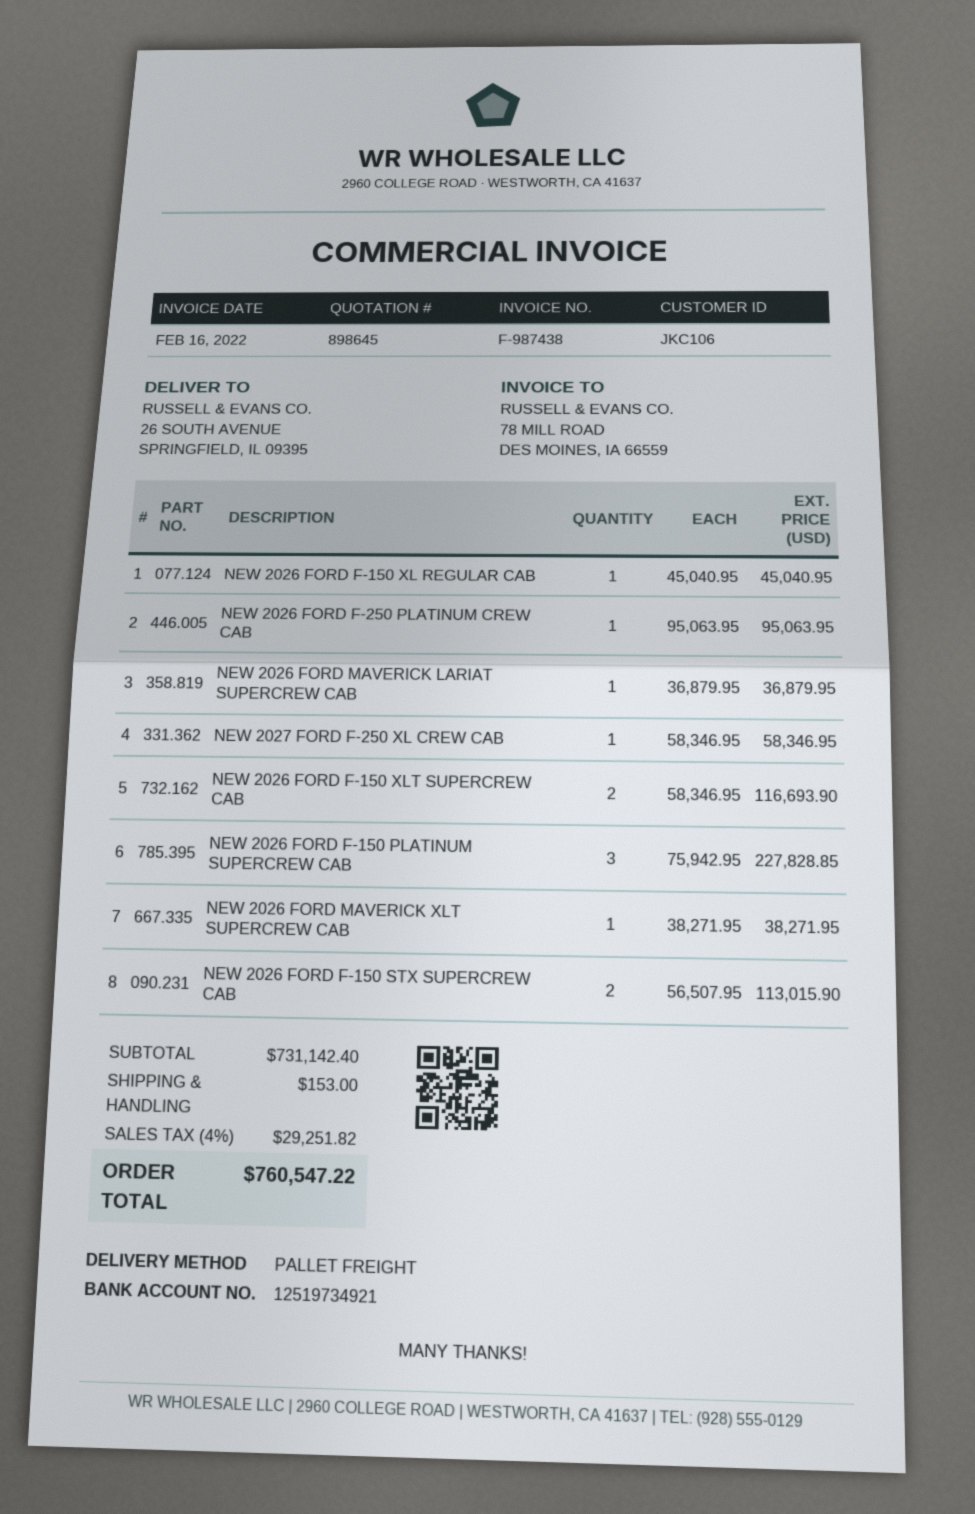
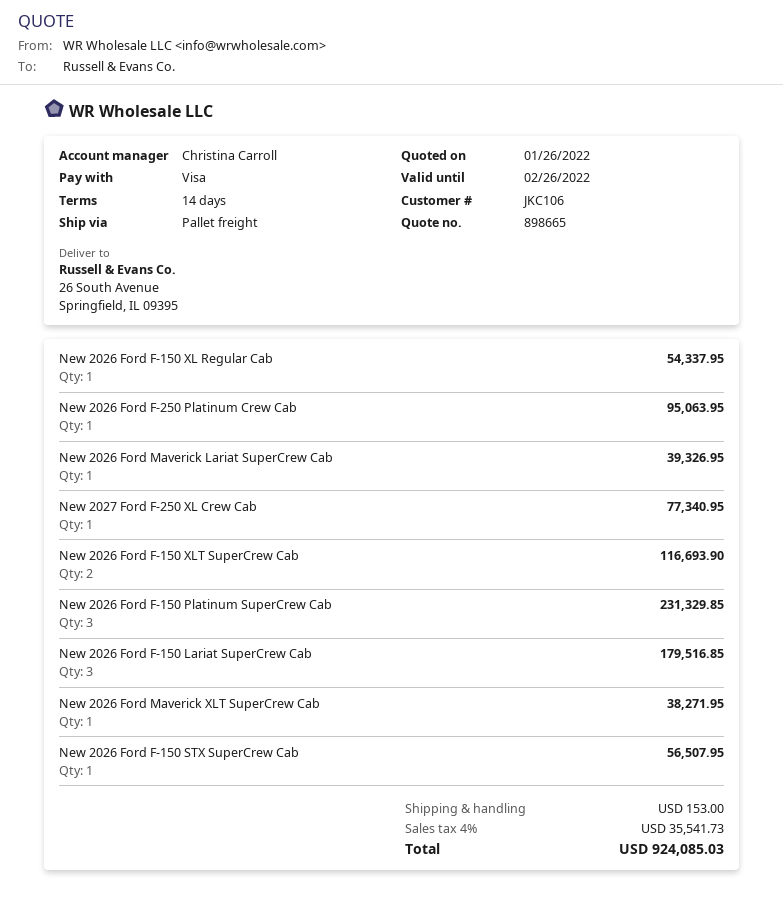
quote number: 898645 -> 898665
NEW 2026 FORD F-150 XL REGULAR CAB: 1 for 45040.95 -> 1 for 54337.95
NEW 2026 FORD MAVERICK LARIAT SUPERCREW CAB: 1 for 36879.95 -> 1 for 39326.95
NEW 2027 FORD F-250 XL CREW CAB: 1 for 58346.95 -> 1 for 77340.95
NEW 2026 FORD F-150 PLATINUM SUPERCREW CAB: 3 for 227828.85 -> 3 for 231329.85
NEW 2026 FORD F-150 STX SUPERCREW CAB: 2 for 113015.90 -> 1 for 56507.95
New 2026 Ford F-150 Lariat SuperCrew Cab: none -> 3 for 179516.85
tax: 4% = 29251.82 -> 4% = 35541.73
total: 760547.22 -> 924085.03

